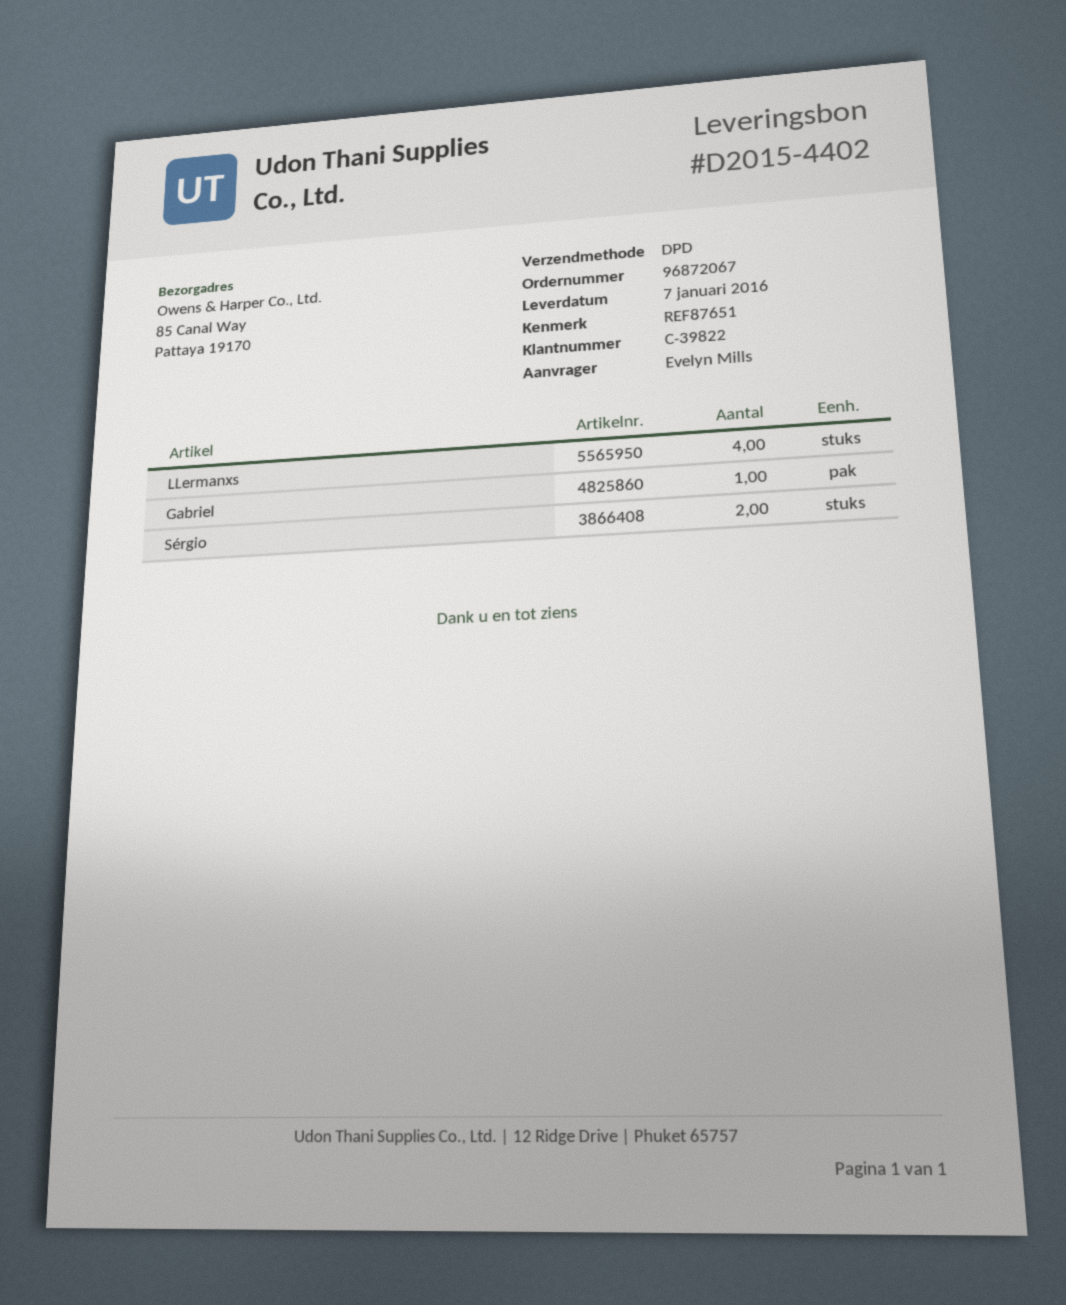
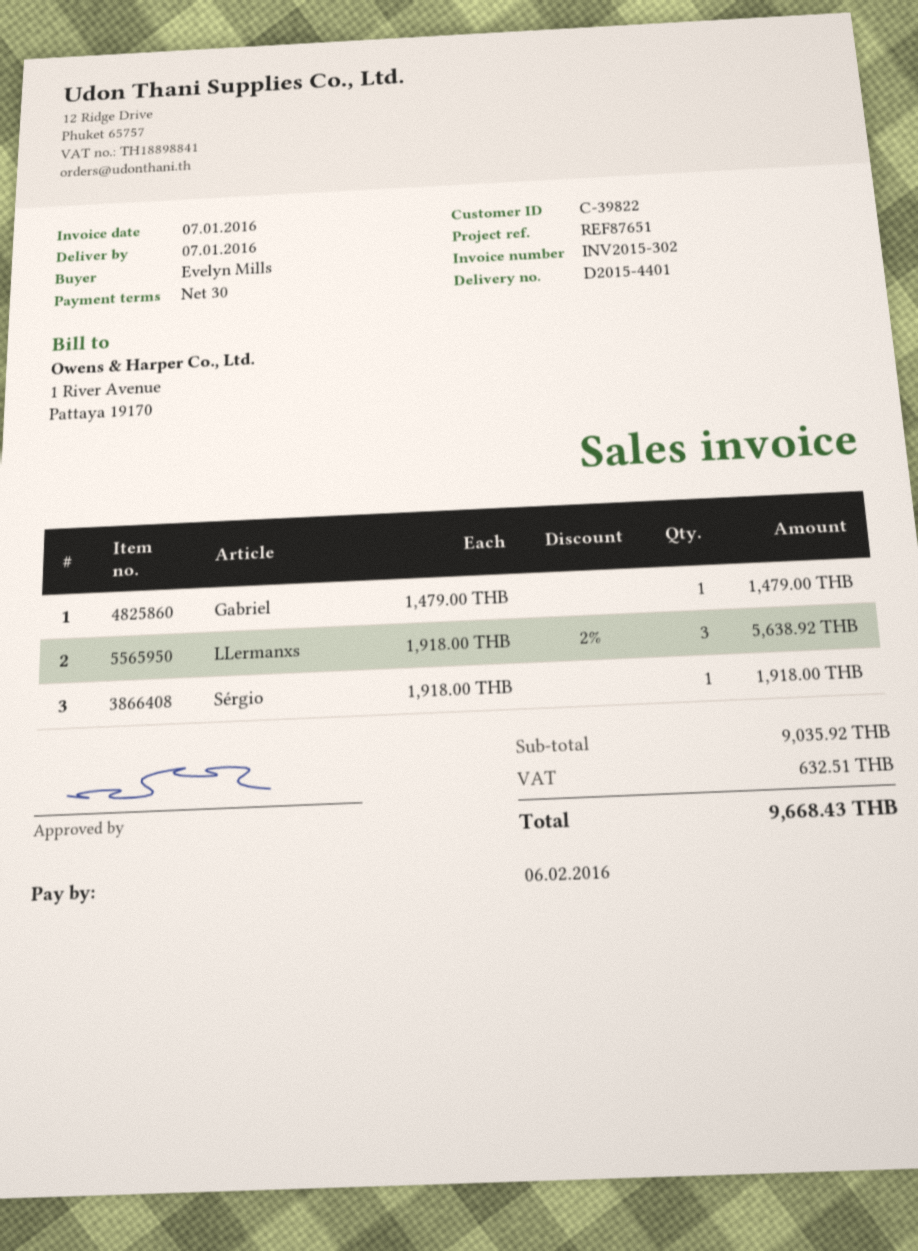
delivery note number: D2015-4402 -> D2015-4401
LLermanxs: 4 -> 3
Sérgio: 2 -> 1

